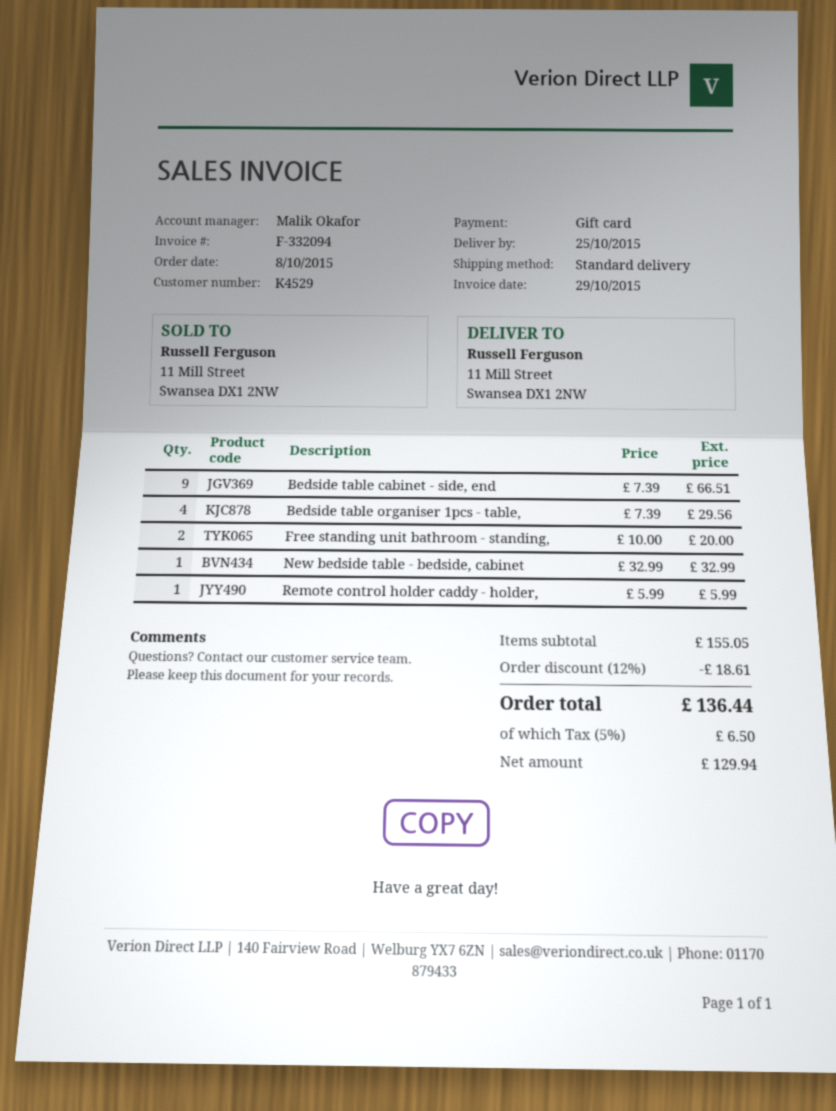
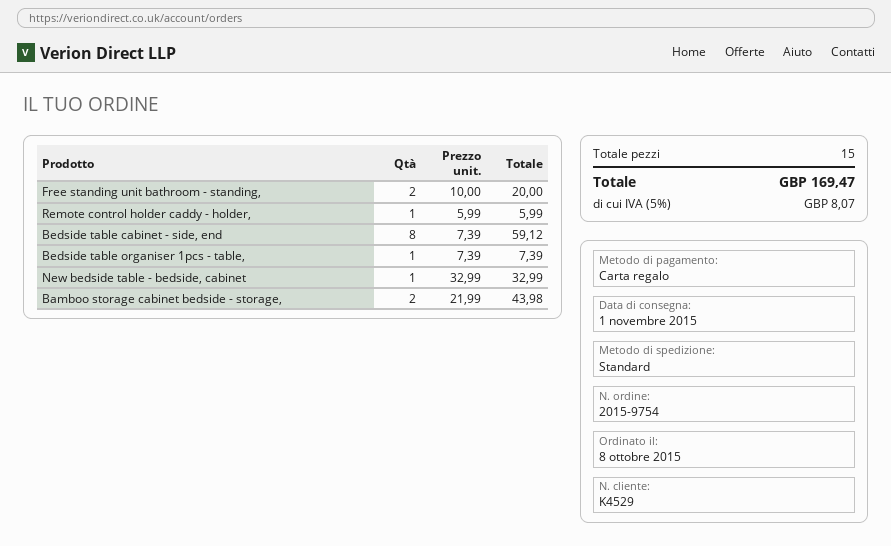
delivery date: 2015-10-25 -> 2015-11-01
Bedside table cabinet - side, end: 9 x 7.39 = 66.51 -> 8 x 7.39 = 59.12
Bedside table organiser 1pcs - table,: 4 x 7.39 = 29.56 -> 1 x 7.39 = 7.39
Bamboo storage cabinet bedside - storage,: none -> 2 x 21.99 = 43.98
discount: 12% = 18.61 -> none
tax: 5% = 6.50 -> 5% = 8.07
total: 136.44 -> 169.47

